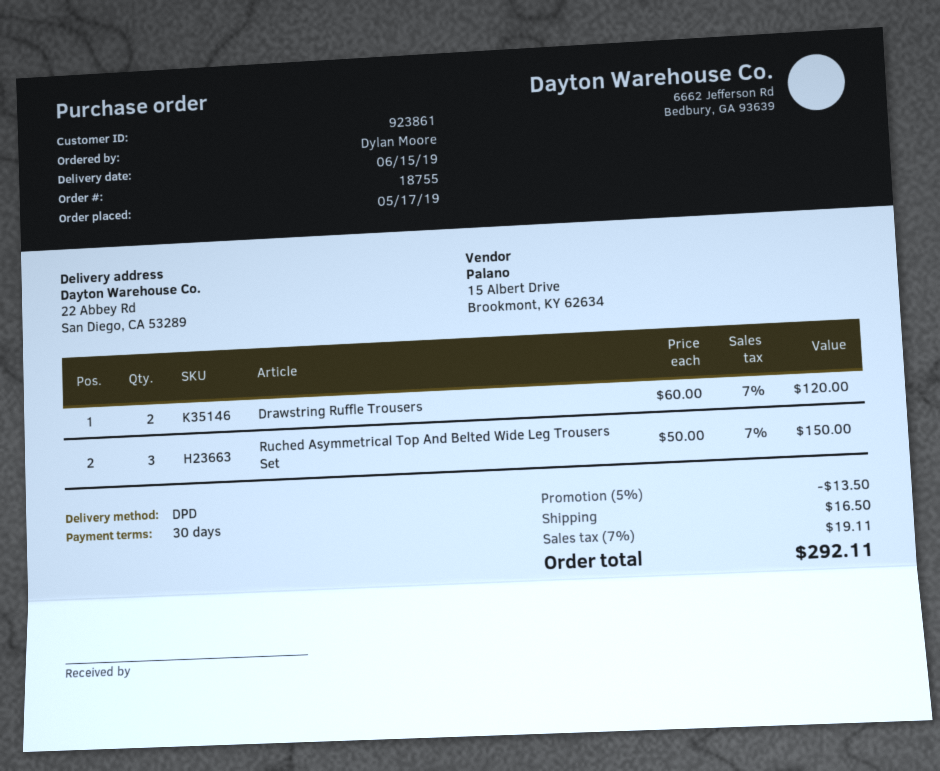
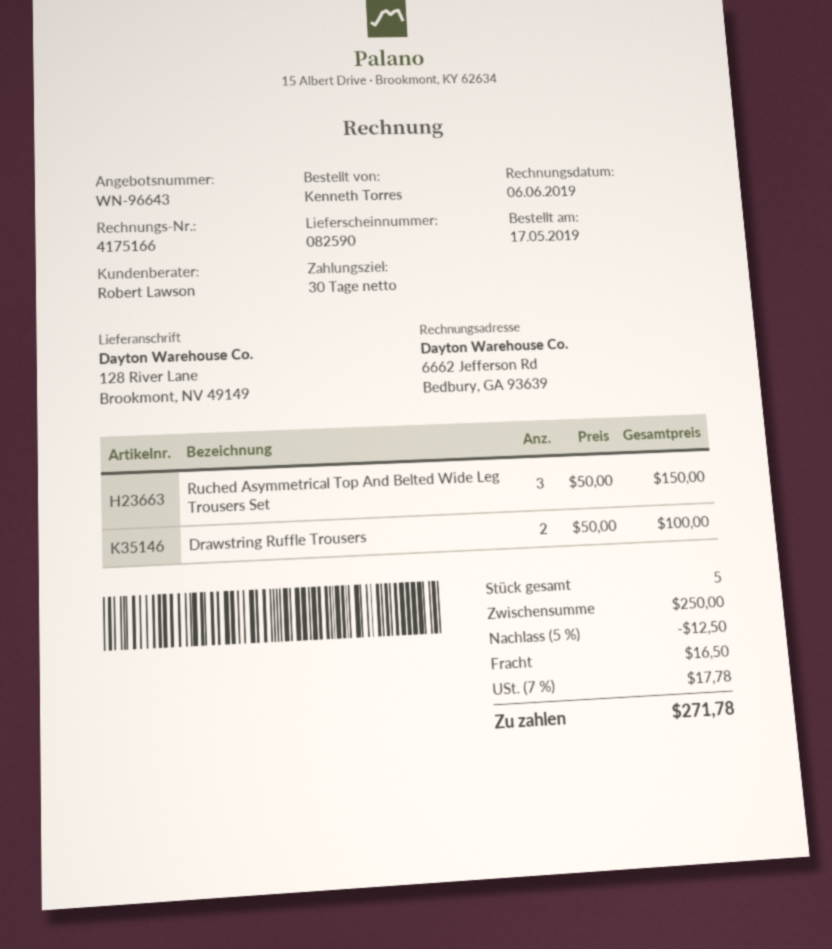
ordered by: Dylan Moore -> Kenneth Torres
ship to: 22 Abbey Rd, San Diego, CA 53289 -> 128 River Lane, Brookmont, NV 49149
Drawstring Ruffle Trousers: 2 x 60.00 = 120.00 -> 2 x 50.00 = 100.00
discount: 5% = 13.50 -> 5% = 12.50
tax: 7% = 19.11 -> 7% = 17.78
total: 292.11 -> 271.78

